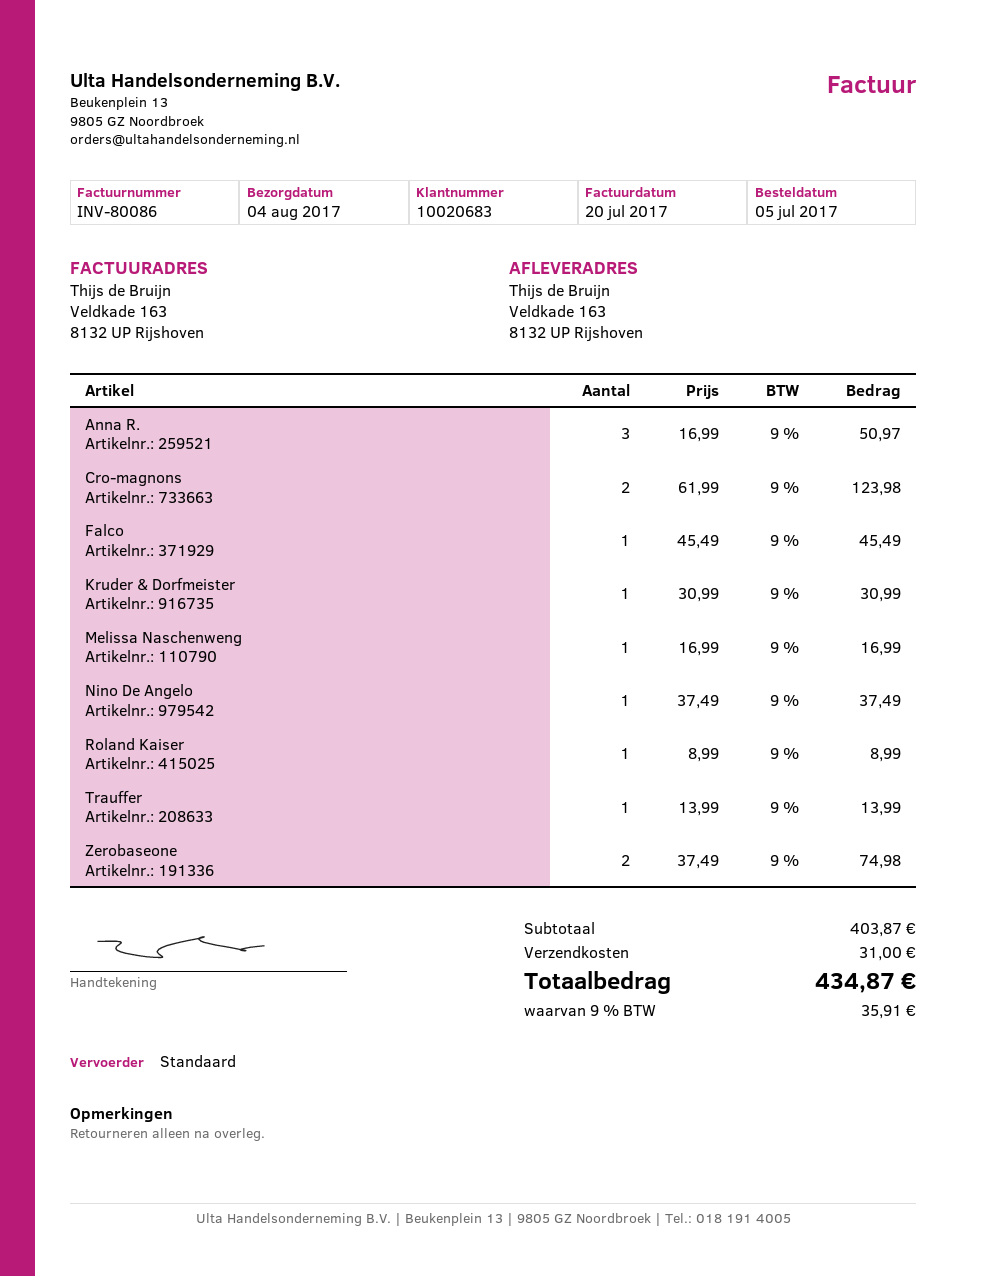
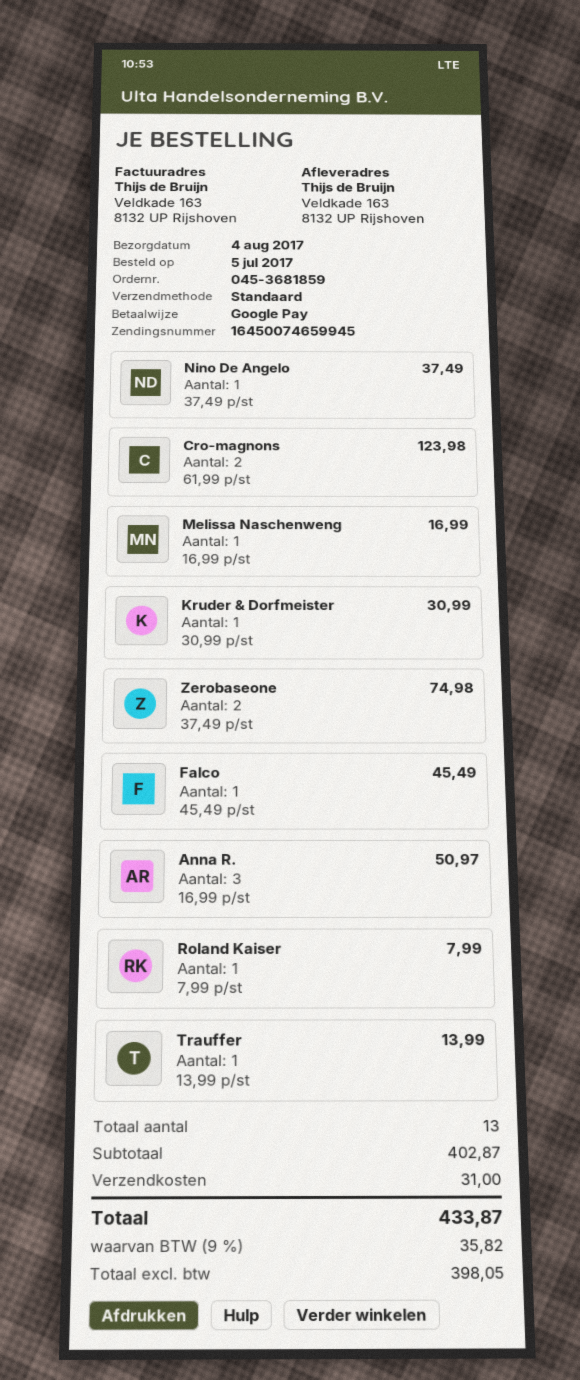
Roland Kaiser: 1 x 8.99 = 8.99 -> 1 x 7.99 = 7.99
subtotal: 403.87 -> 402.87
tax: 9% = 35.91 -> 9% = 35.82
total: 434.87 -> 433.87

